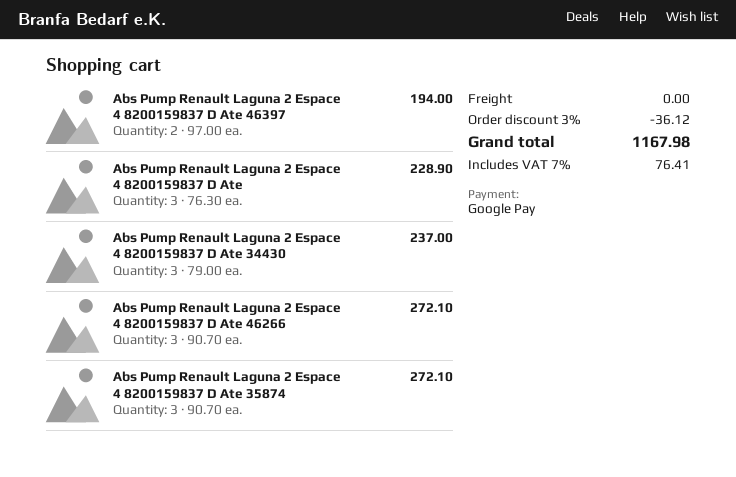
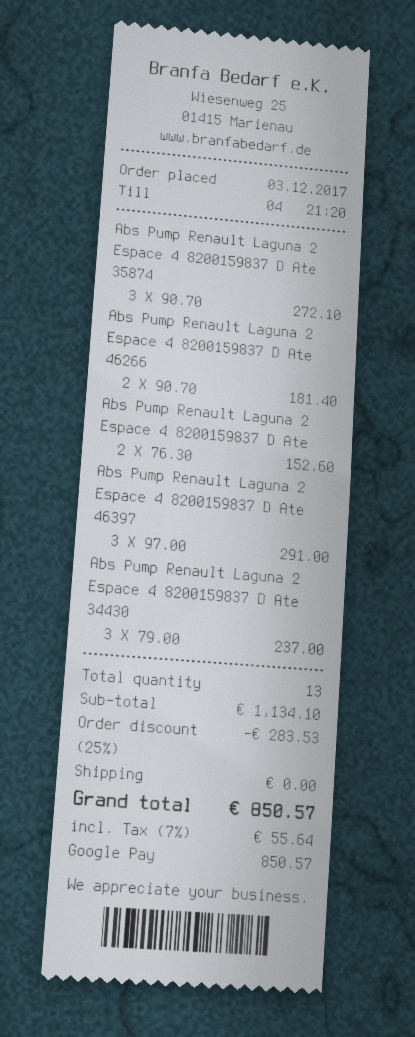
Abs Pump Renault Laguna 2 Espace 4 8200159837 D Ate 46397: 2 x 97.00 = 194.00 -> 3 x 97.00 = 291.00
Abs Pump Renault Laguna 2 Espace 4 8200159837 D Ate: 3 x 76.30 = 228.90 -> 2 x 76.30 = 152.60
Abs Pump Renault Laguna 2 Espace 4 8200159837 D Ate 46266: 3 x 90.70 = 272.10 -> 2 x 90.70 = 181.40
discount: 3% = 36.12 -> 25% = 283.53
tax: 7% = 76.41 -> 7% = 55.64
total: 1167.98 -> 850.57

